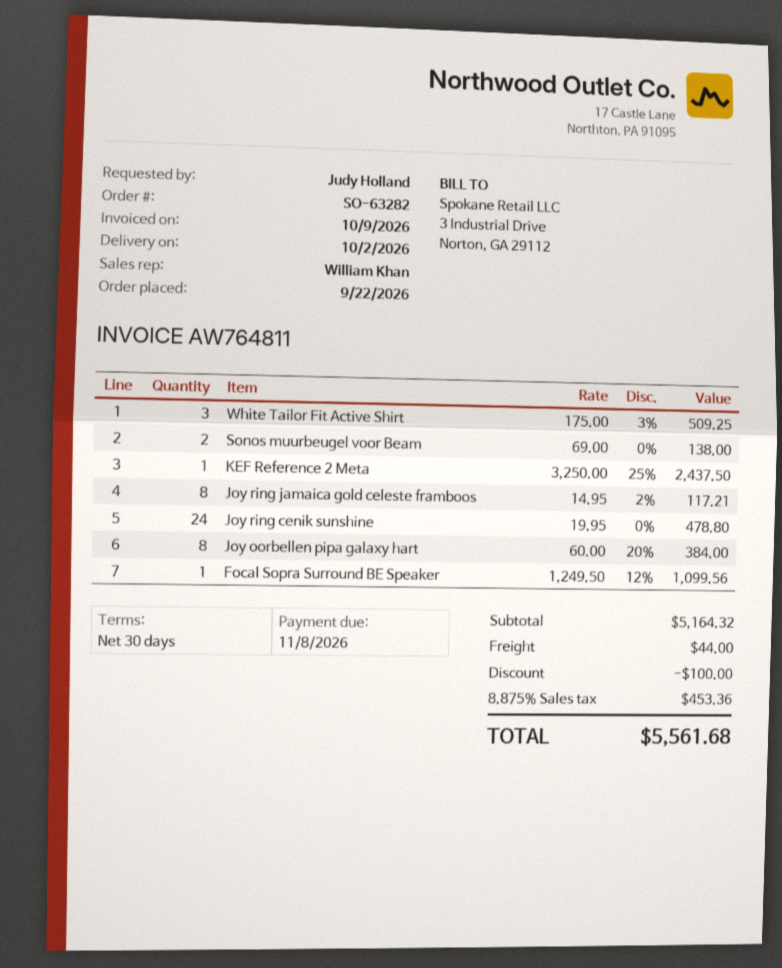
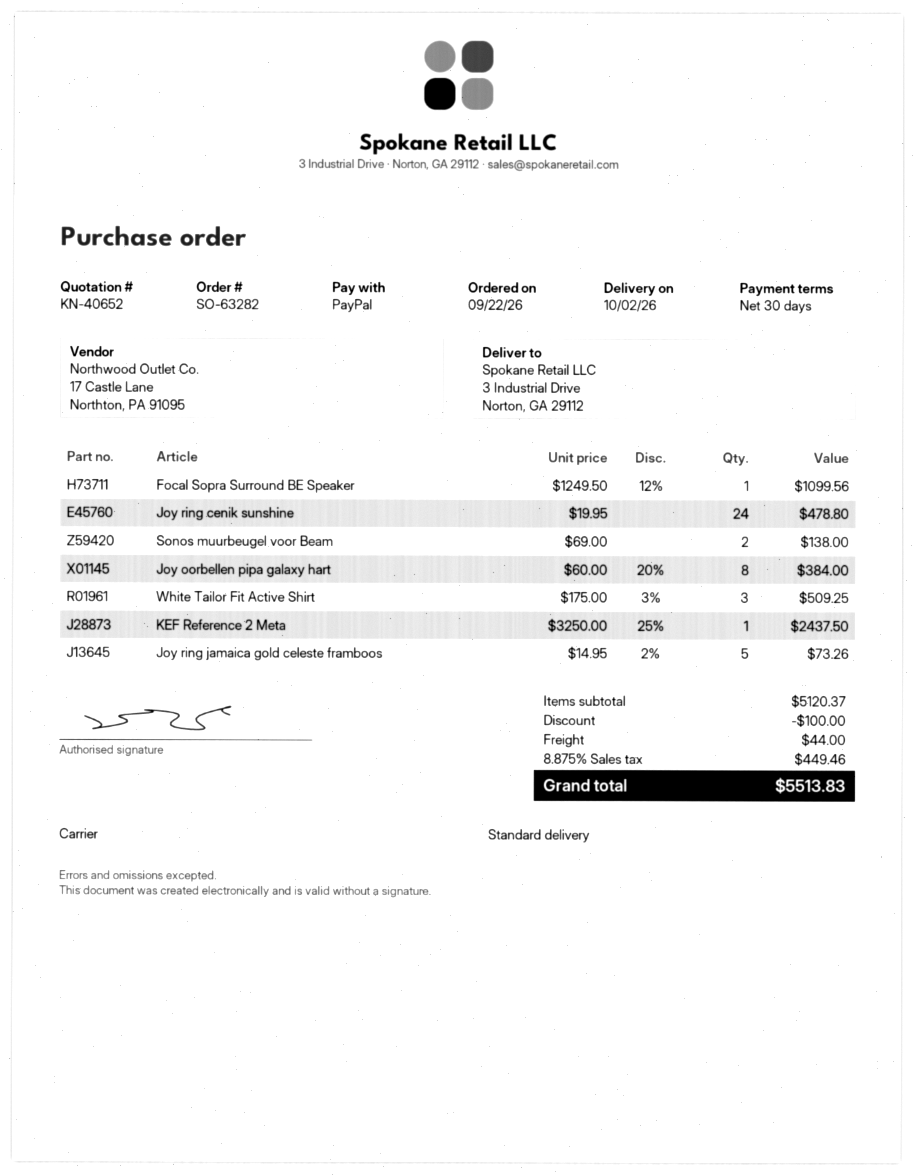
Joy ring jamaica gold celeste framboos: 8 x 14.95 - 2% = 117.21 -> 5 x 14.95 - 2% = 73.26
subtotal: 5164.32 -> 5120.37
tax: 8.875% = 453.36 -> 8.875% = 449.46
total: 5561.68 -> 5513.83

